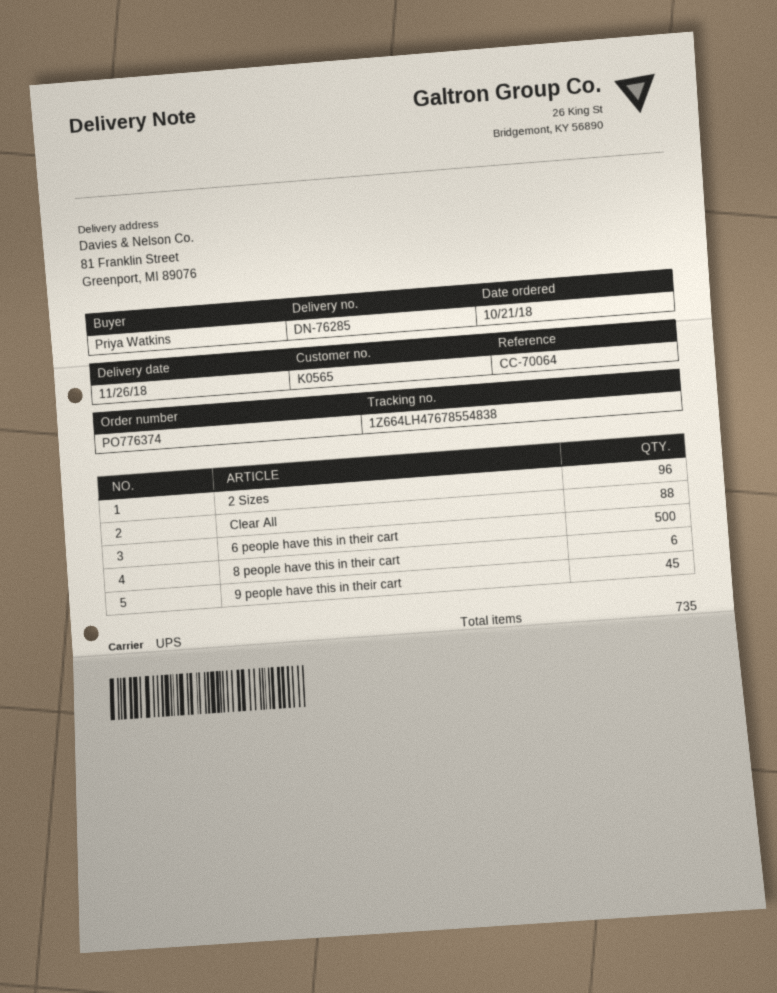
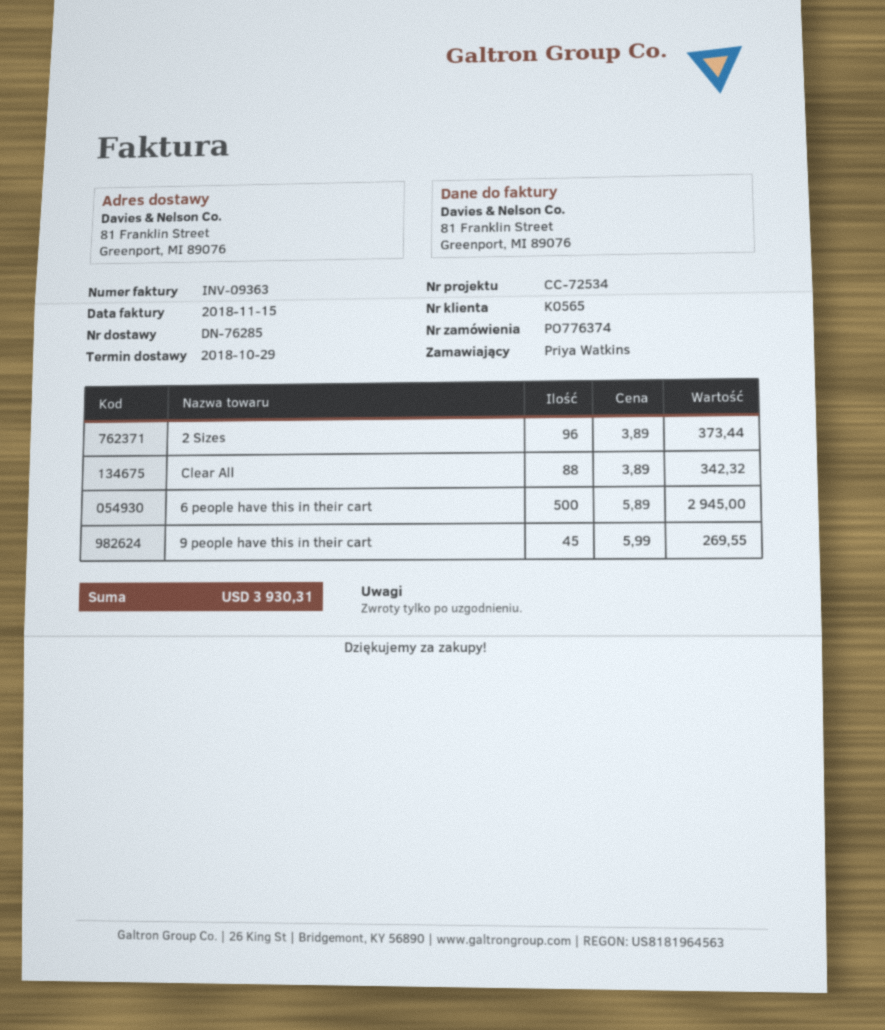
delivery date: 2018-11-26 -> 2018-10-29
reference: CC-70064 -> CC-72534
8 people have this in their cart: 6 -> none

